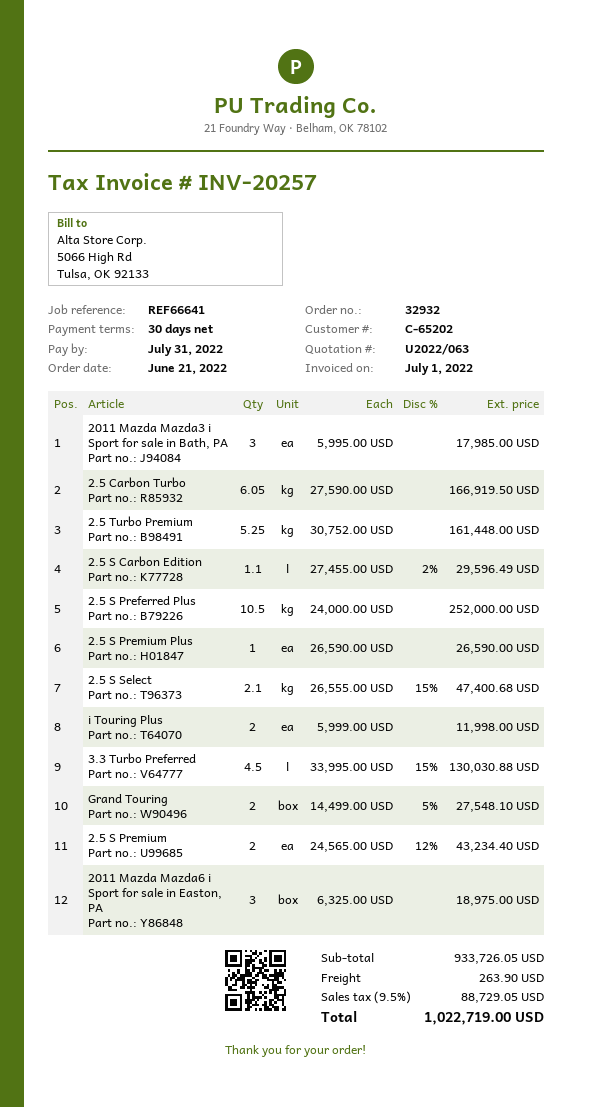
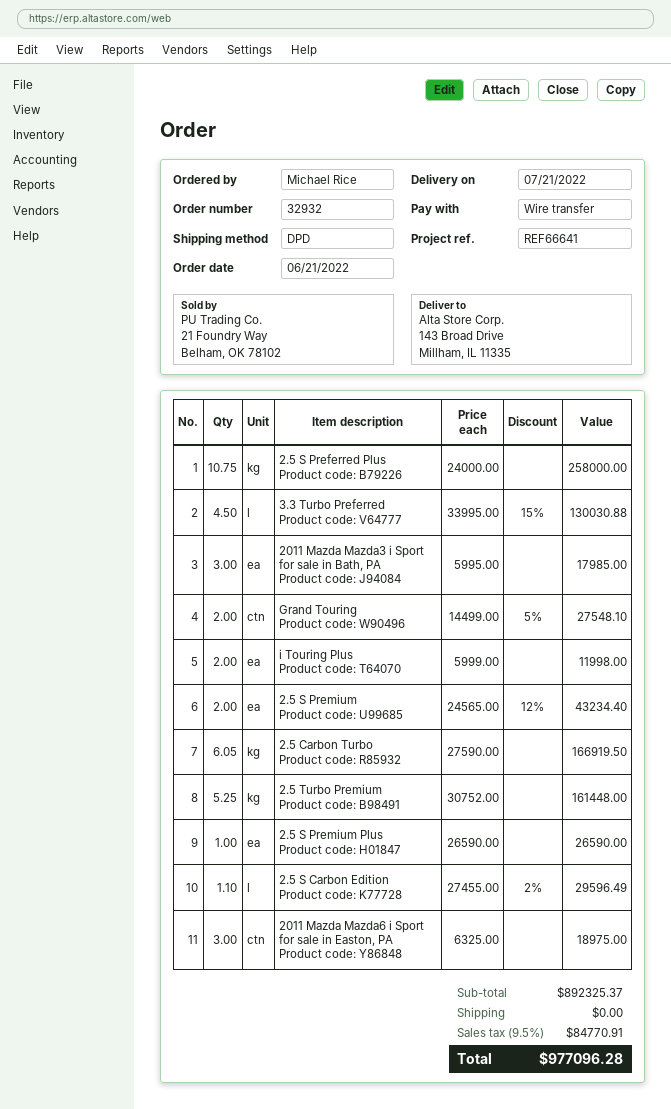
2.5 S Preferred Plus: 10.5 x 24000.00 = 252000.00 -> 10.75 x 24000.00 = 258000.00
2.5 S Select: 2.1 x 26555.00 - 15% = 47400.68 -> none
subtotal: 933726.05 -> 892325.37
shipping: 263.90 -> 0.00
tax: 9.5% = 88729.05 -> 9.5% = 84770.91
total: 1022719.00 -> 977096.28

